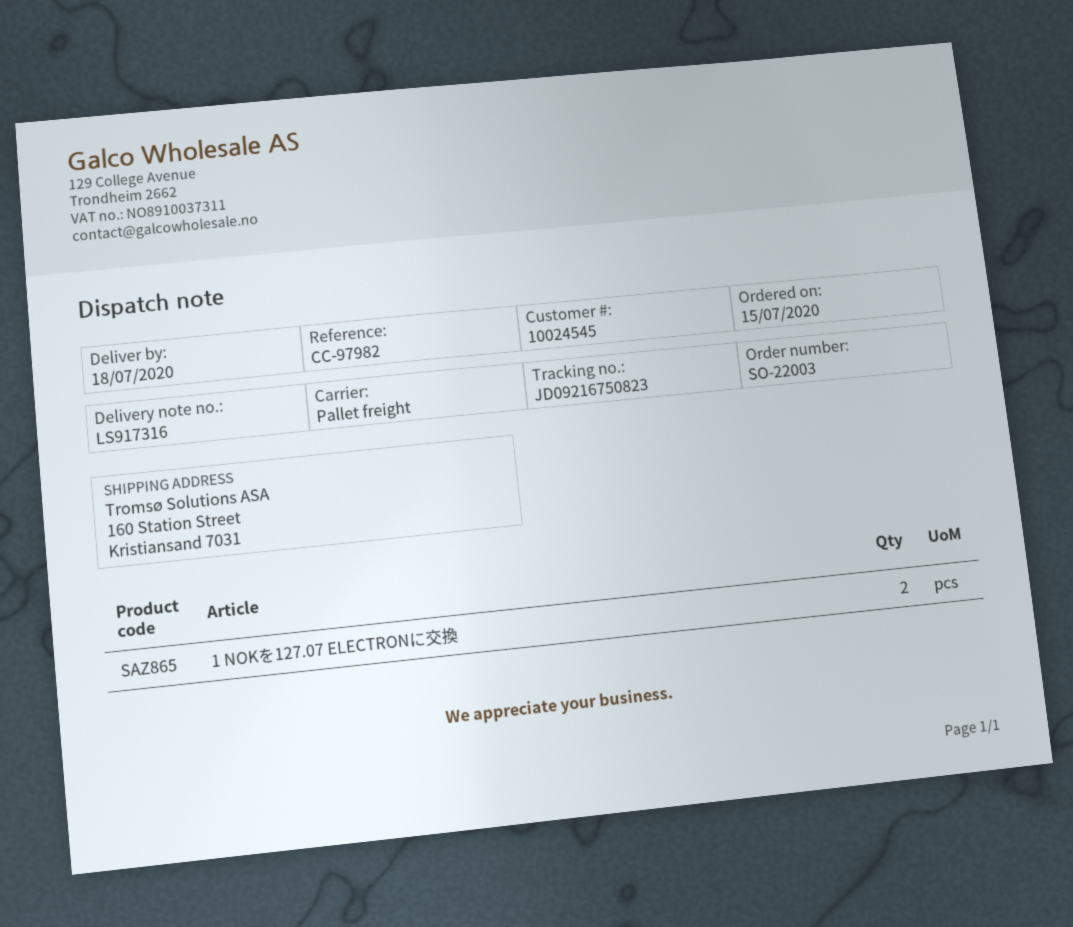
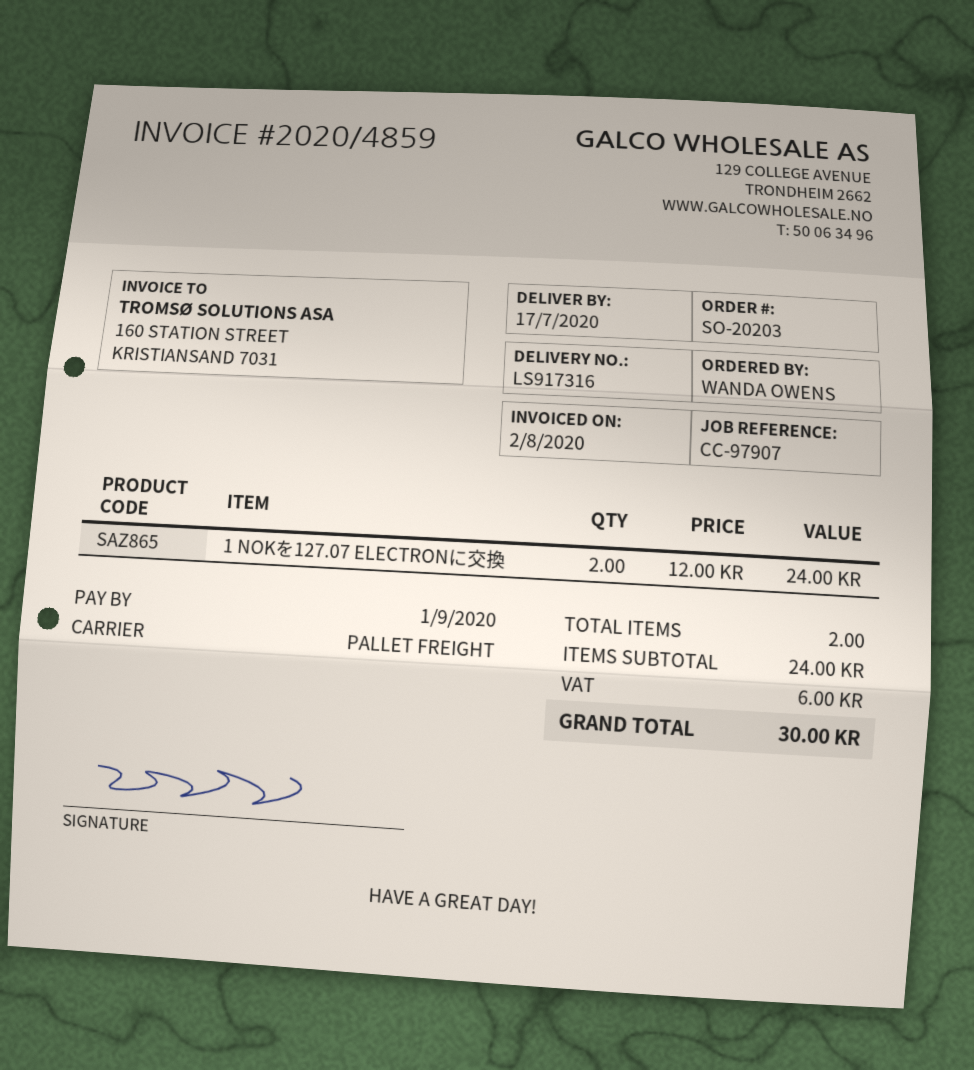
order number: SO-22003 -> SO-20203
delivery date: 2020-07-18 -> 2020-07-17
reference: CC-97982 -> CC-97907

